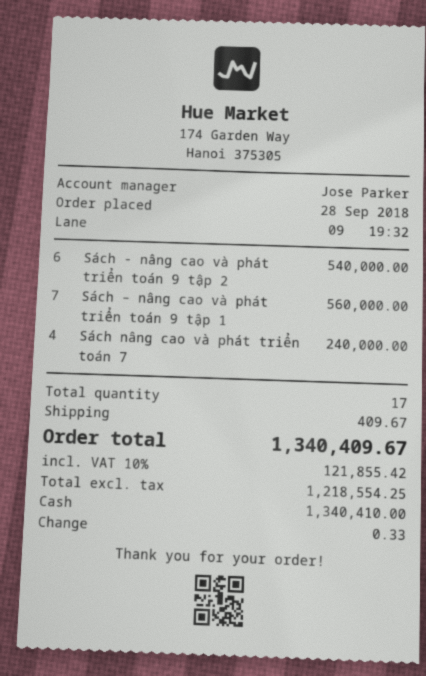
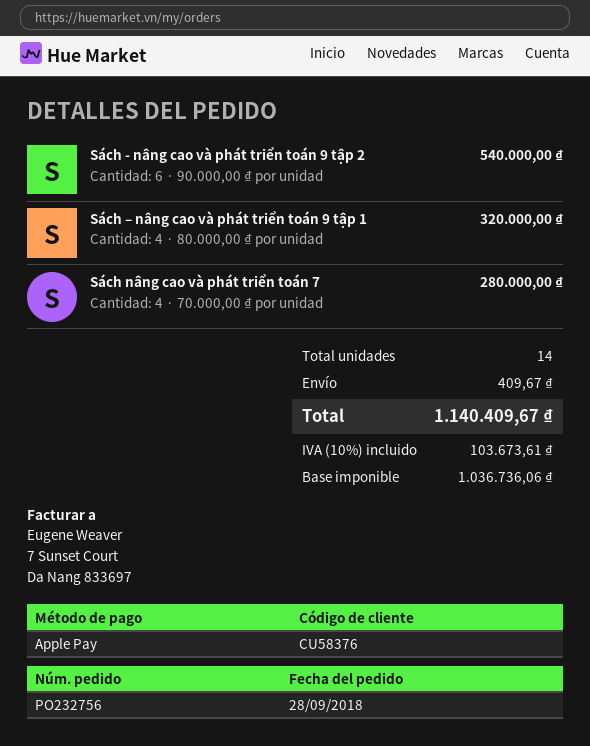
payment method: cash -> Apple Pay
Sách – nâng cao và phát triển toán 9 tập 1: 7 for 560000.00 -> 4 for 320000.00
Sách nâng cao và phát triển toán 7: 4 for 240000.00 -> 4 for 280000.00
total quantity: 17 -> 14
net: 1218554.25 -> 1036736.06
tax: 10% = 121855.42 -> 10% = 103673.61
total: 1340409.67 -> 1140409.67

